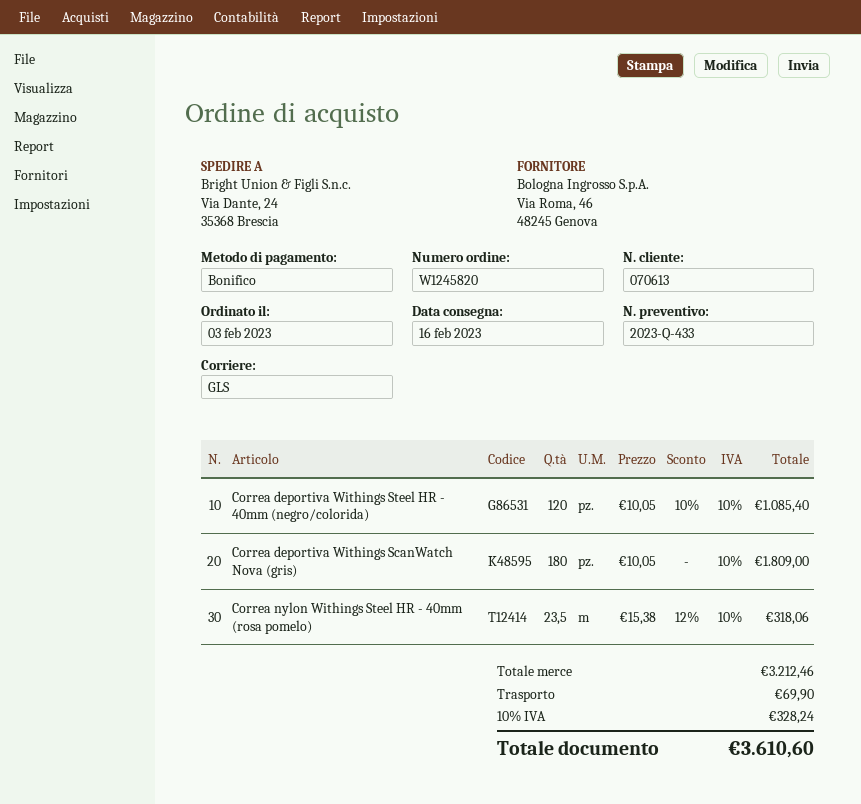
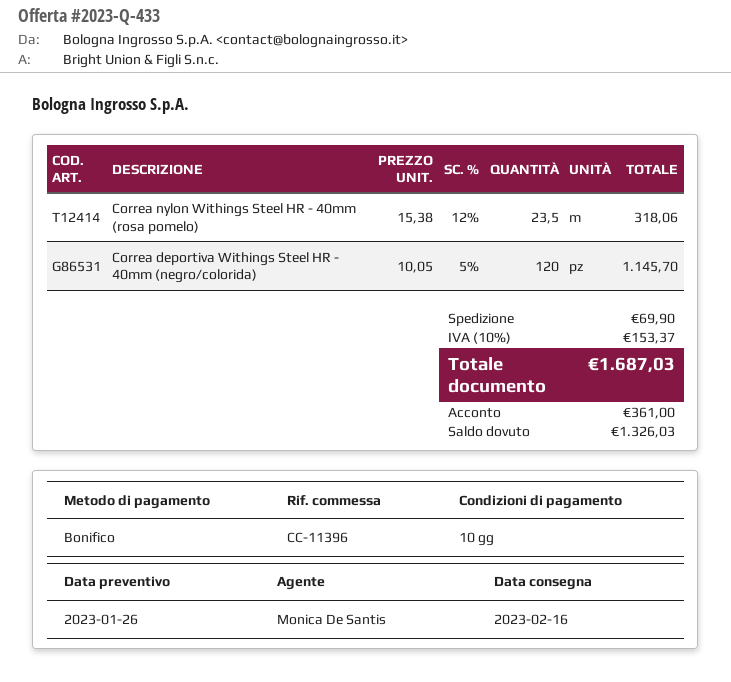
Correa deportiva Withings Steel HR - 40mm (negro/colorida): 120 x 10.05 - 10% = 1085.40 -> 120 x 10.05 - 5% = 1145.70
Correa deportiva Withings ScanWatch Nova (gris): 180 x 10.05 = 1809.00 -> none
tax: 10% = 328.24 -> 10% = 153.37
total: 3610.60 -> 1687.03

